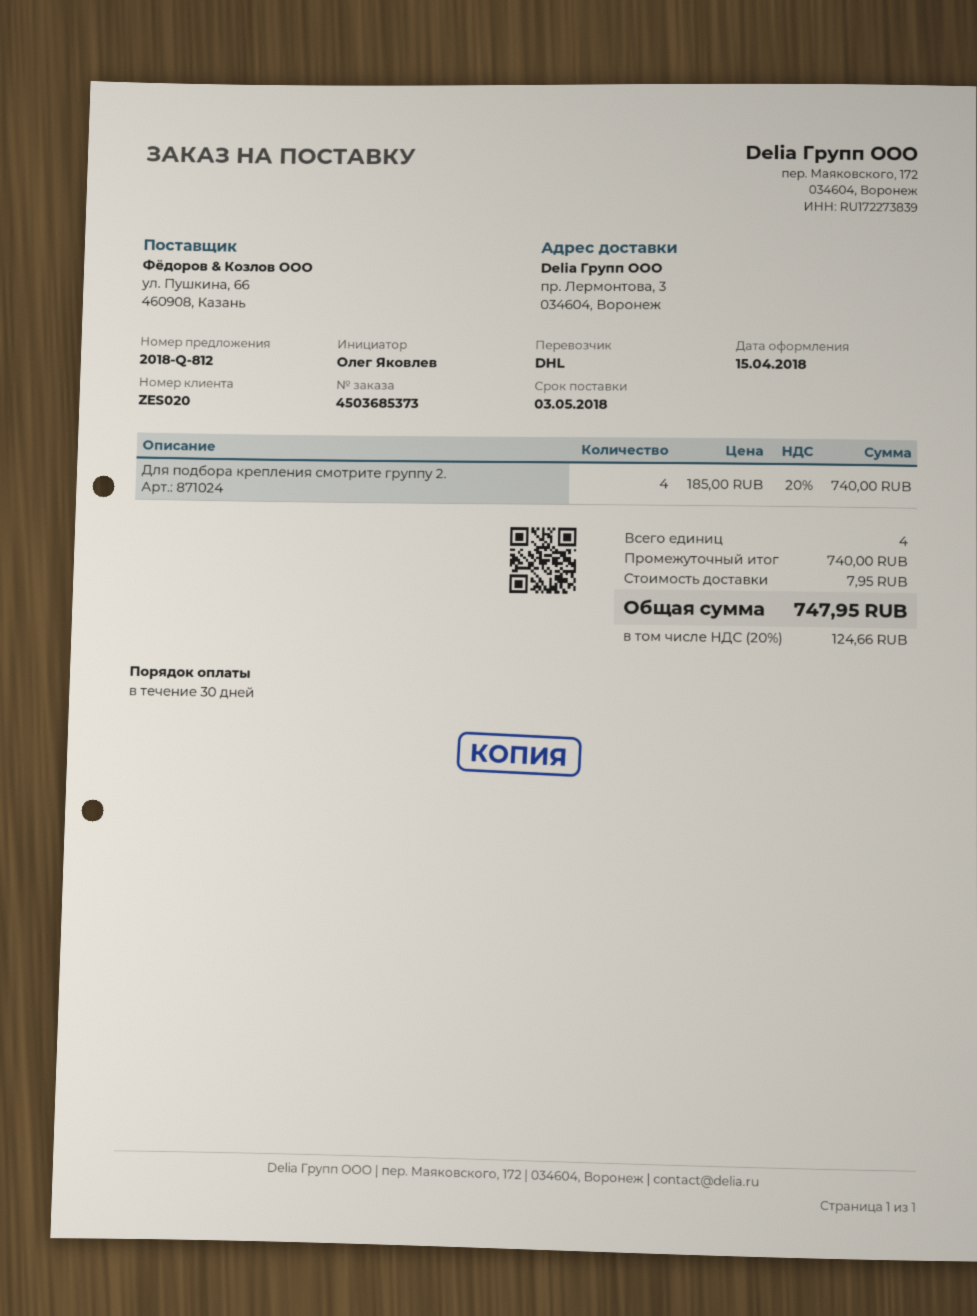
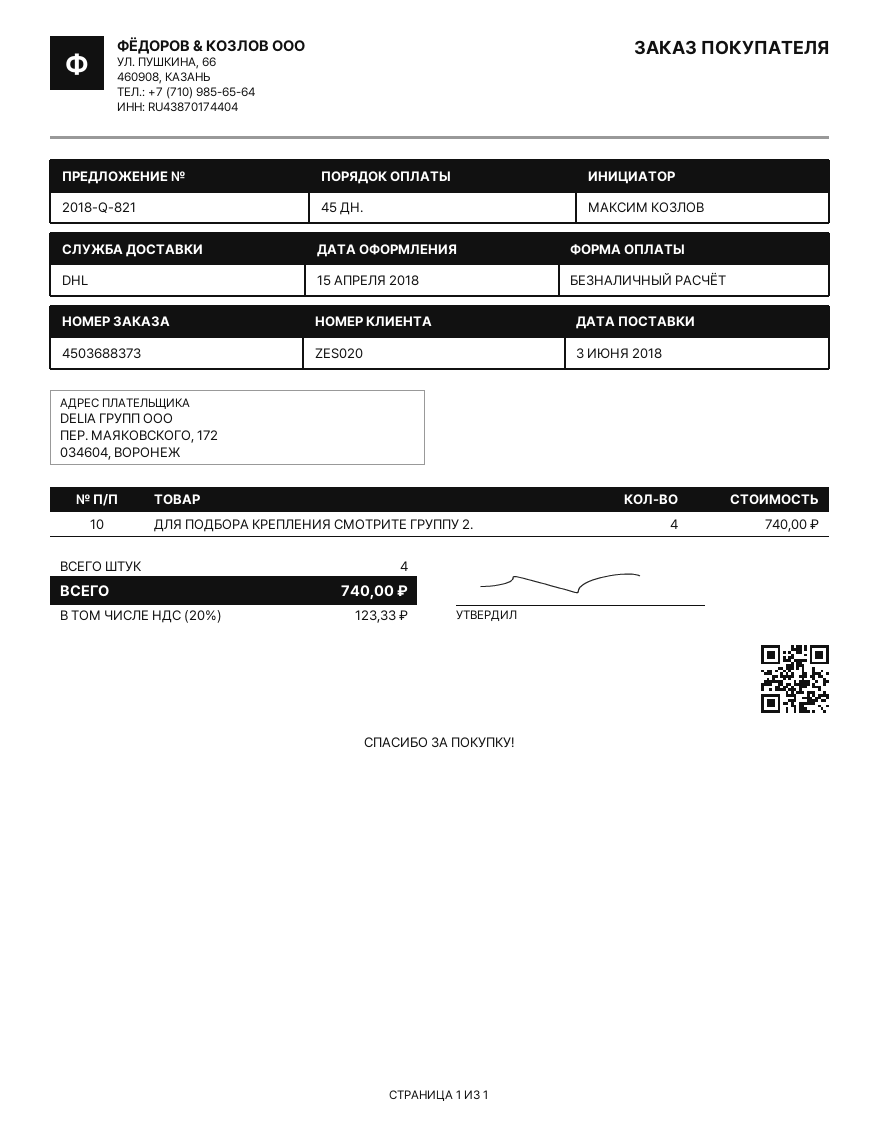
quote number: 2018-Q-812 -> 2018-Q-821
order number: 4503685373 -> 4503688373
delivery date: 2018-05-03 -> 2018-06-03
payment terms: 30 days -> 45 days
ordered by: Олег Яковлев -> МАКСИМ КОЗЛОВ
shipping: 7.95 -> none
tax: 20% = 124.66 -> 20% = 123.33
total: 747.95 -> 740.00

